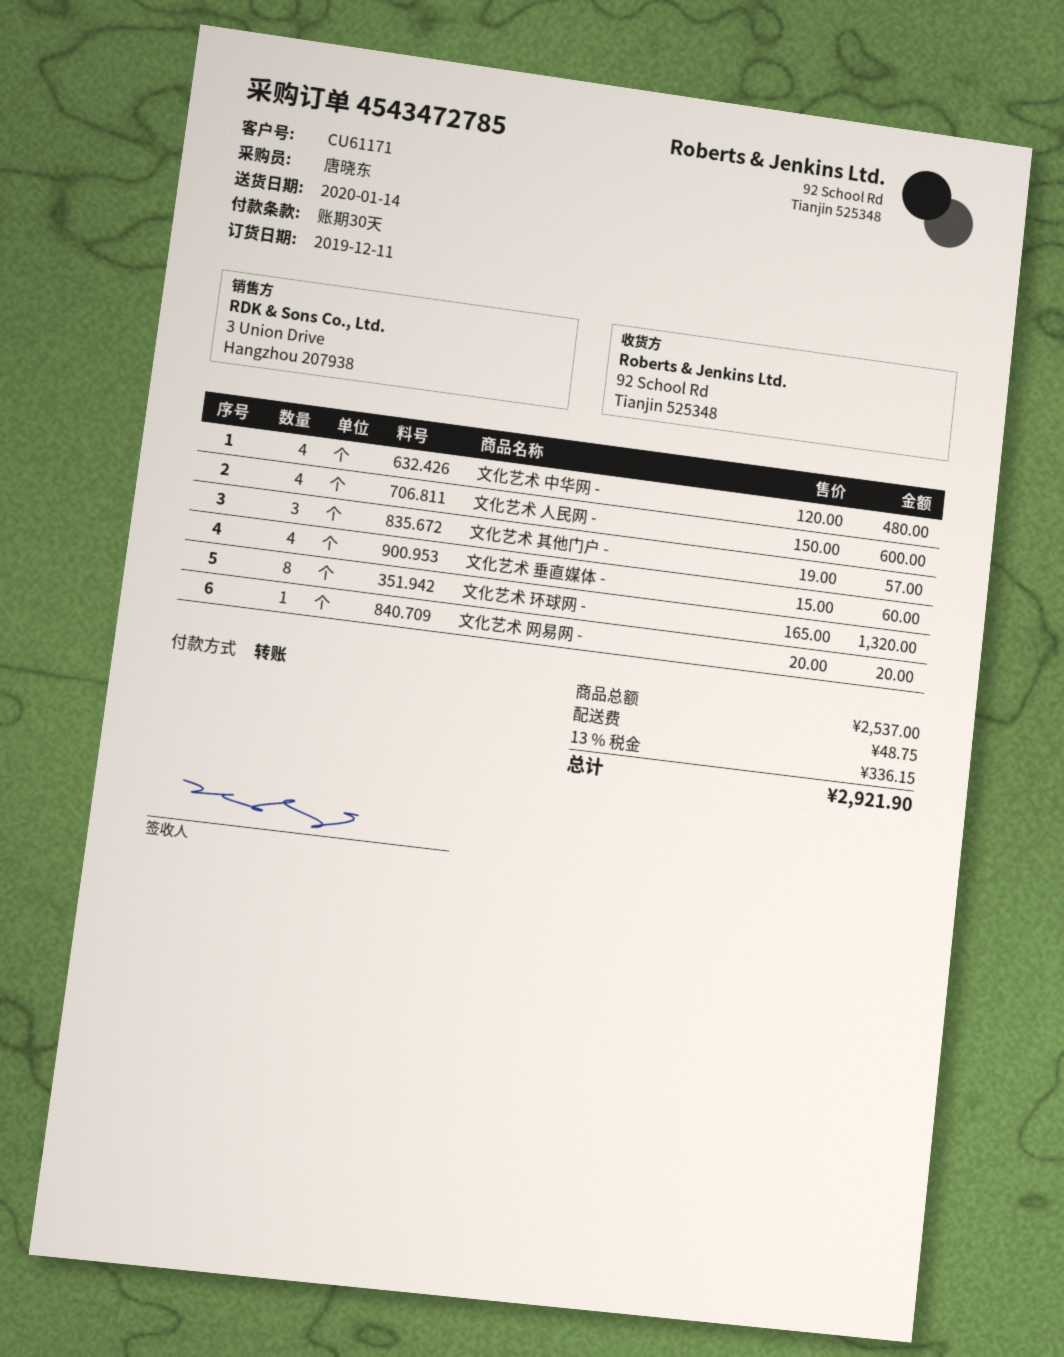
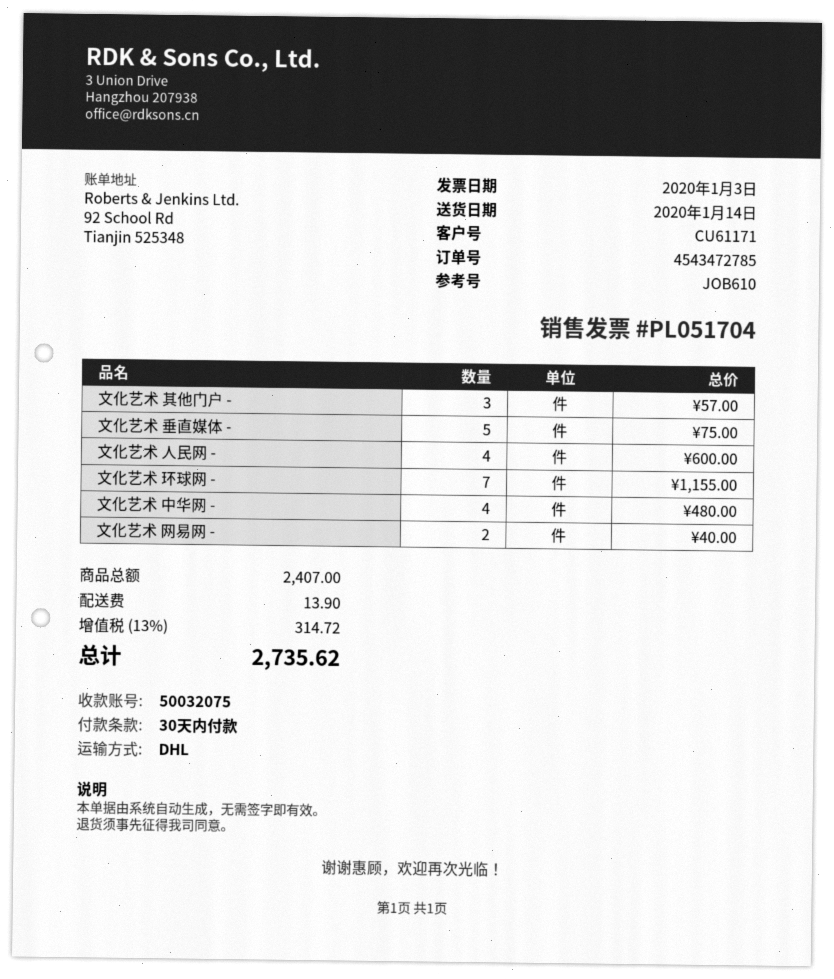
文化艺术 垂直媒体 -: 4 for 60.00 -> 5 for 75.00
文化艺术 环球网 -: 8 for 1320.00 -> 7 for 1155.00
文化艺术 网易网 -: 1 for 20.00 -> 2 for 40.00
subtotal: 2537.00 -> 2407.00
shipping: 48.75 -> 13.90
tax: 13% = 336.15 -> 13% = 314.72
total: 2921.90 -> 2735.62

